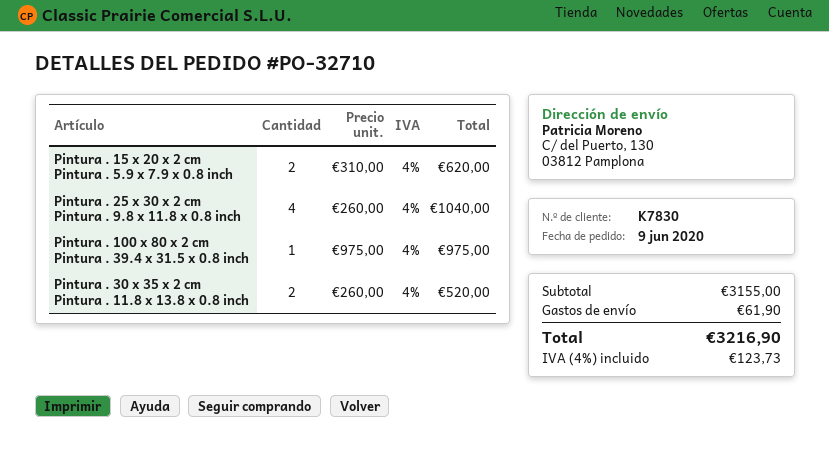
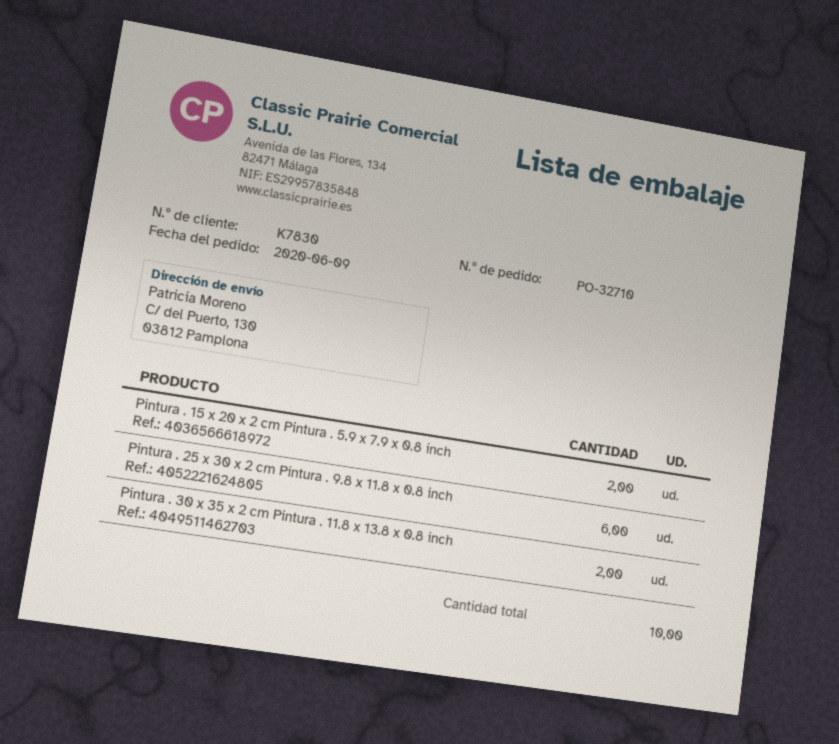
Pintura . 25 x 30 x 2 cm Pintura . 9.8 x 11.8 x 0.8 inch: 4 -> 6
Pintura . 100 x 80 x 2 cm Pintura . 39.4 x 31.5 x 0.8 inch: 1 -> none

